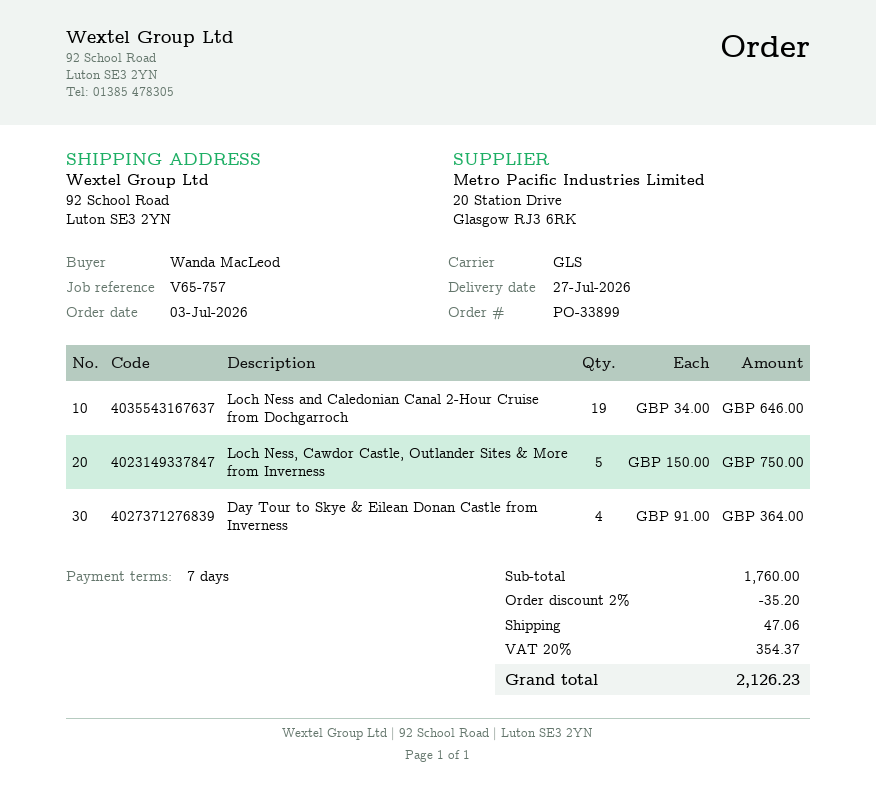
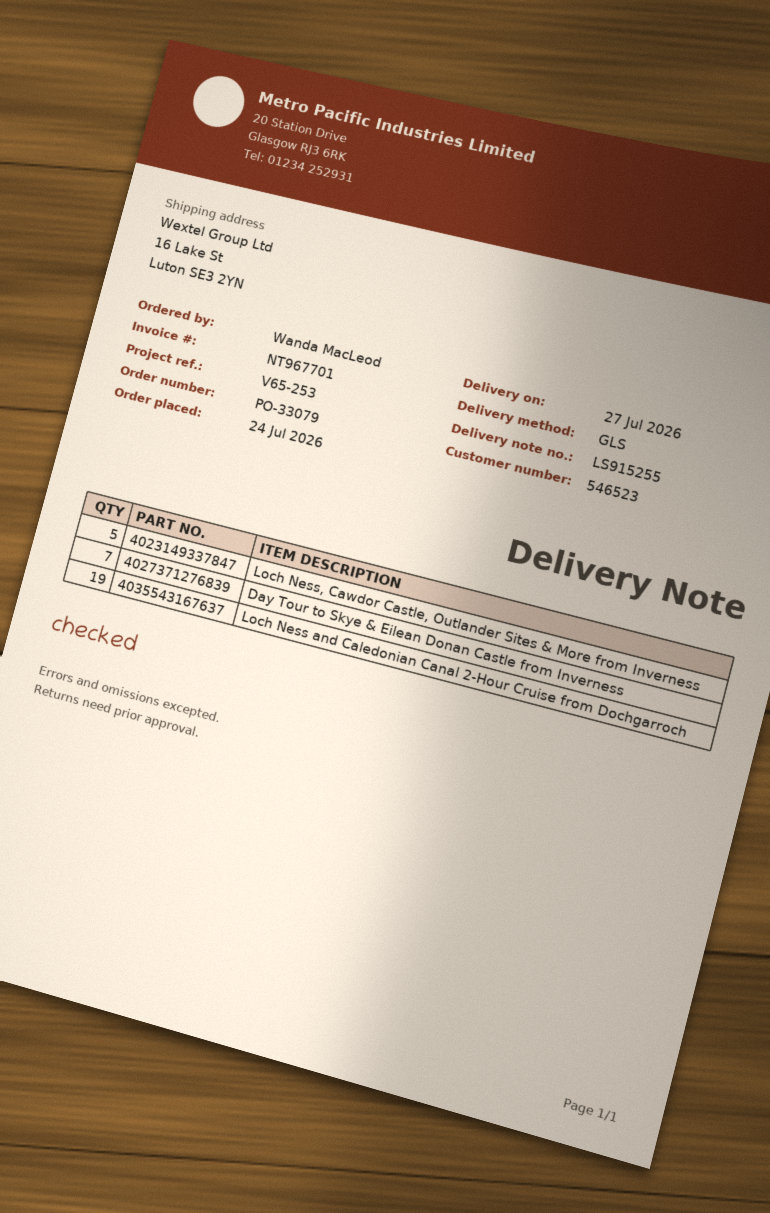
order number: PO-33899 -> PO-33079
order date: 2026-07-03 -> 2026-07-24
reference: V65-757 -> V65-253
ship to: 92 School Road, Luton SE3 2YN -> 16 Lake St, Luton SE3 2YN
Day Tour to Skye & Eilean Donan Castle from Inverness: 4 -> 7

